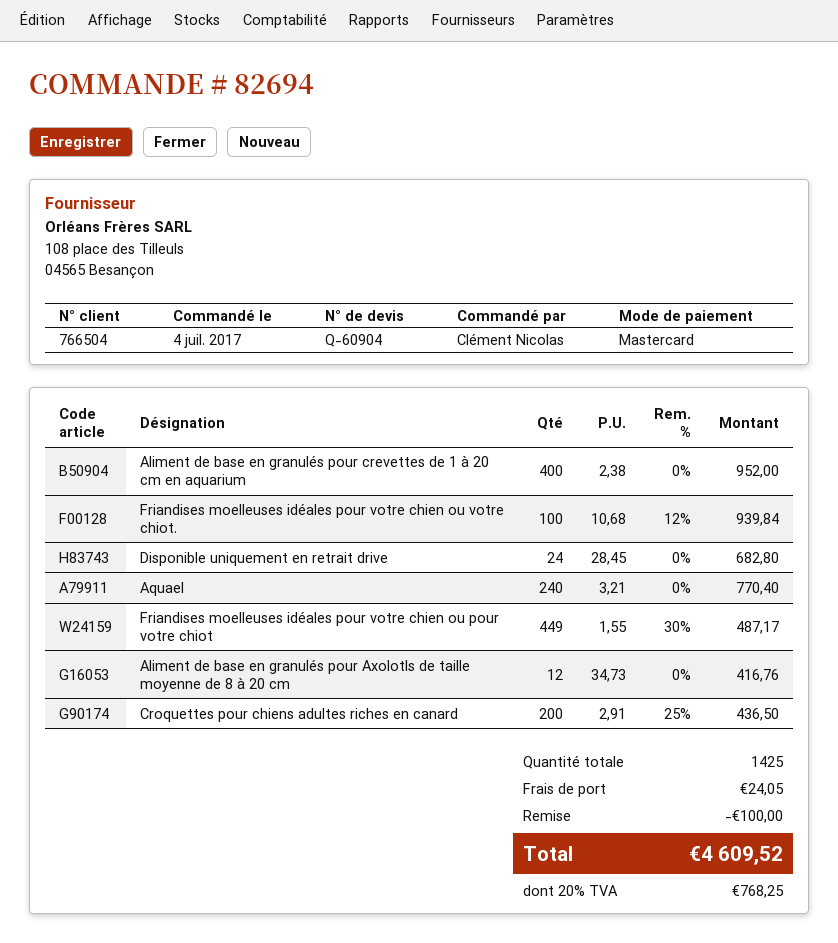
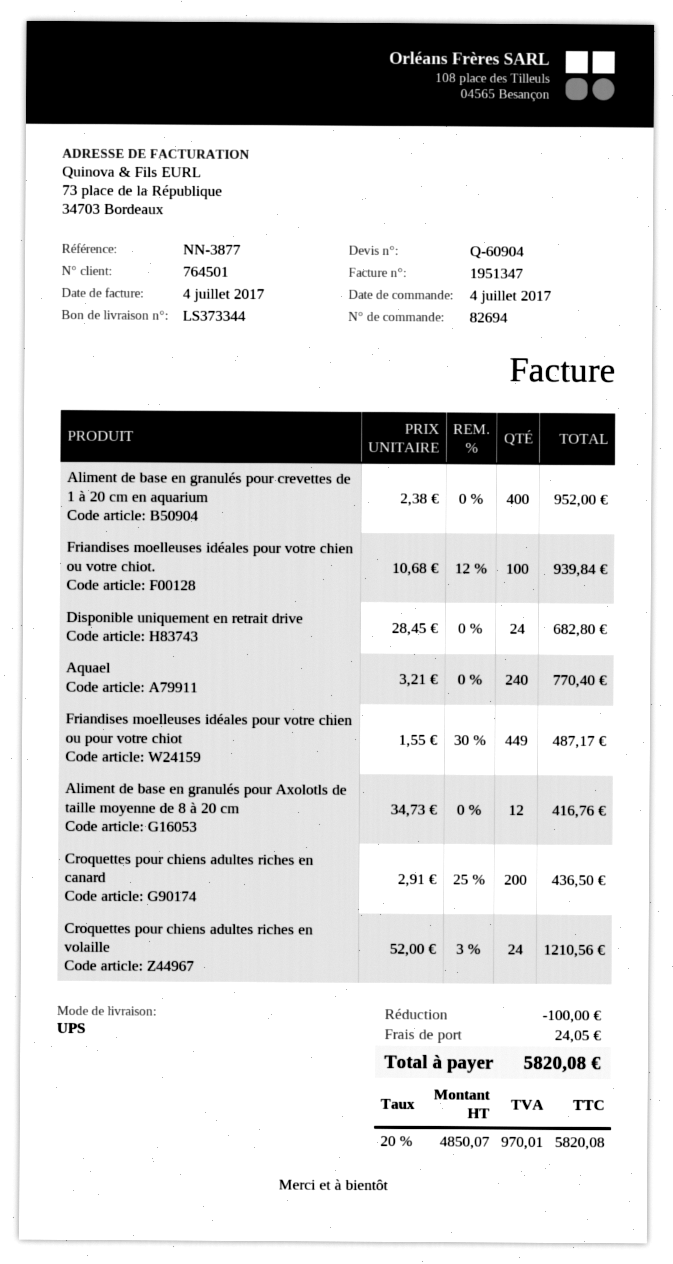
customer number: 766504 -> 764501
Croquettes pour chiens adultes riches en volaille: none -> 24 x 52.00 - 3% = 1210.56
tax: 20% = 768.25 -> 20% = 970.01
total: 4609.52 -> 5820.08

